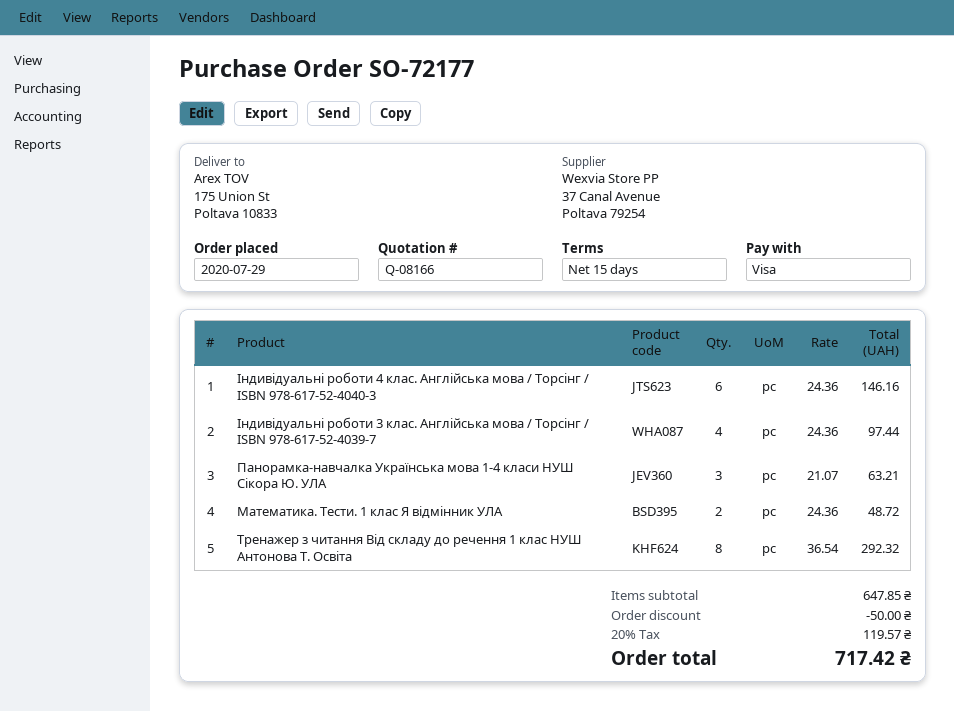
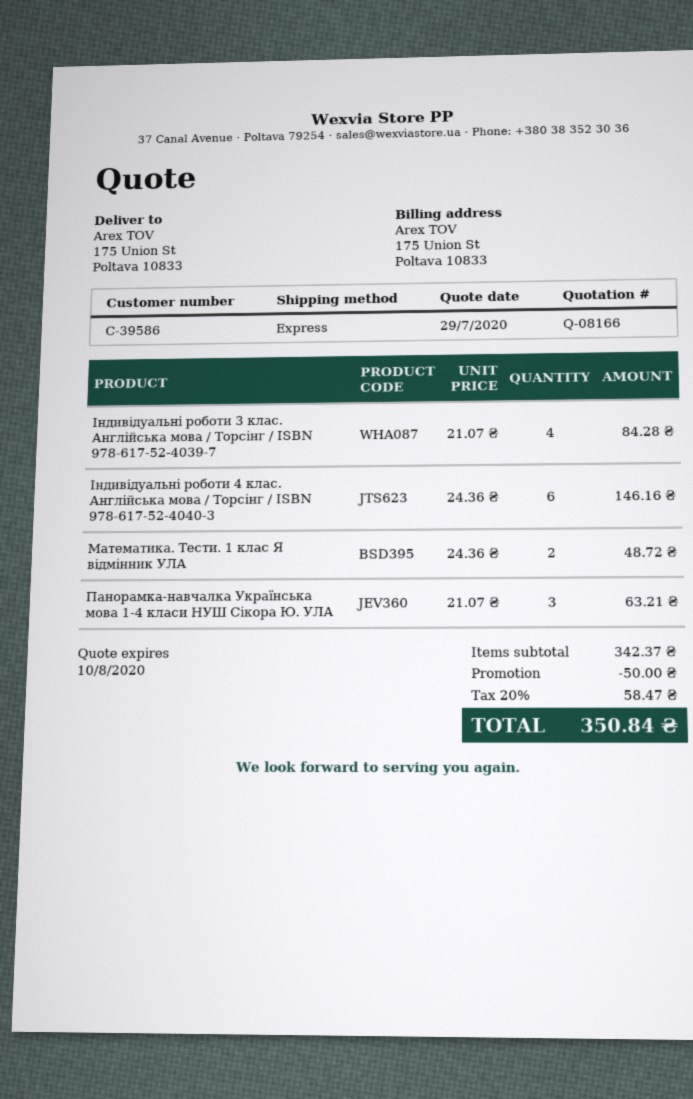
Індивідуальні роботи 3 клас. Англійська мова / Торсінг / ISBN 978-617-52-4039-7: 4 x 24.36 = 97.44 -> 4 x 21.07 = 84.28
Тренажер з читання Від складу до речення 1 клас НУШ Антонова Т. Освіта: 8 x 36.54 = 292.32 -> none
subtotal: 647.85 -> 342.37
tax: 20% = 119.57 -> 20% = 58.47
total: 717.42 -> 350.84

